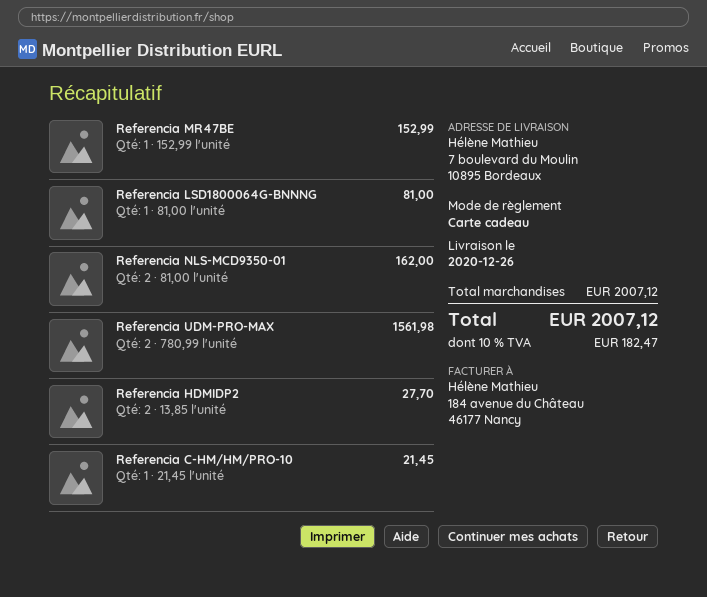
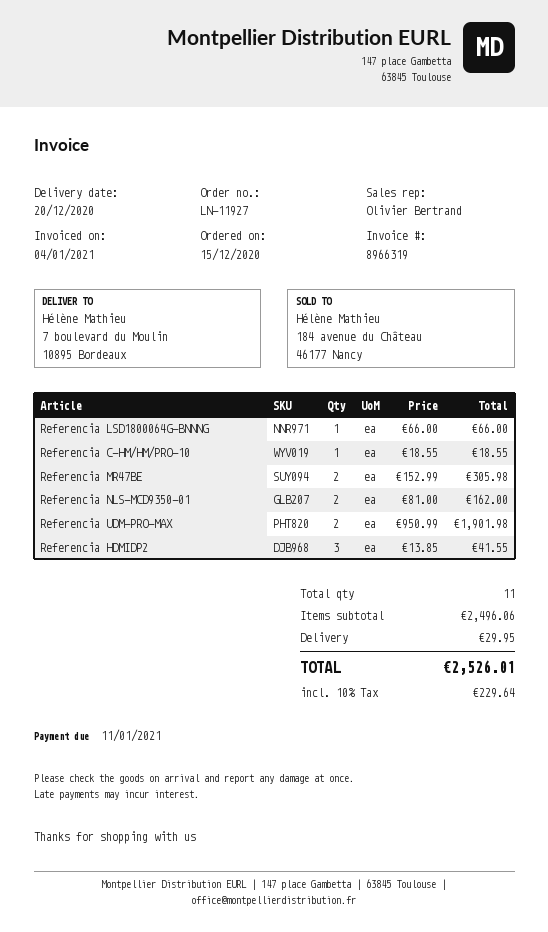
delivery date: 2020-12-26 -> 2020-12-20
Referencia MR47BE: 1 x 152.99 = 152.99 -> 2 x 152.99 = 305.98
Referencia LSD1800064G-BNNNG: 1 x 81.00 = 81.00 -> 1 x 66.00 = 66.00
Referencia UDM-PRO-MAX: 2 x 780.99 = 1561.98 -> 2 x 950.99 = 1901.98
Referencia HDMIDP2: 2 x 13.85 = 27.70 -> 3 x 13.85 = 41.55
Referencia C-HM/HM/PRO-10: 1 x 21.45 = 21.45 -> 1 x 18.55 = 18.55
subtotal: 2007.12 -> 2496.06
shipping: none -> 29.95
tax: 10% = 182.47 -> 10% = 229.64
total: 2007.12 -> 2526.01

